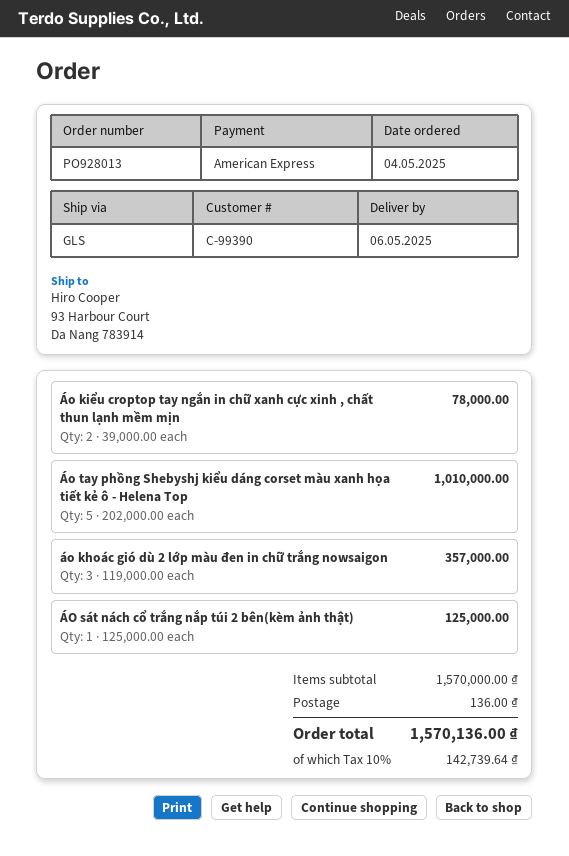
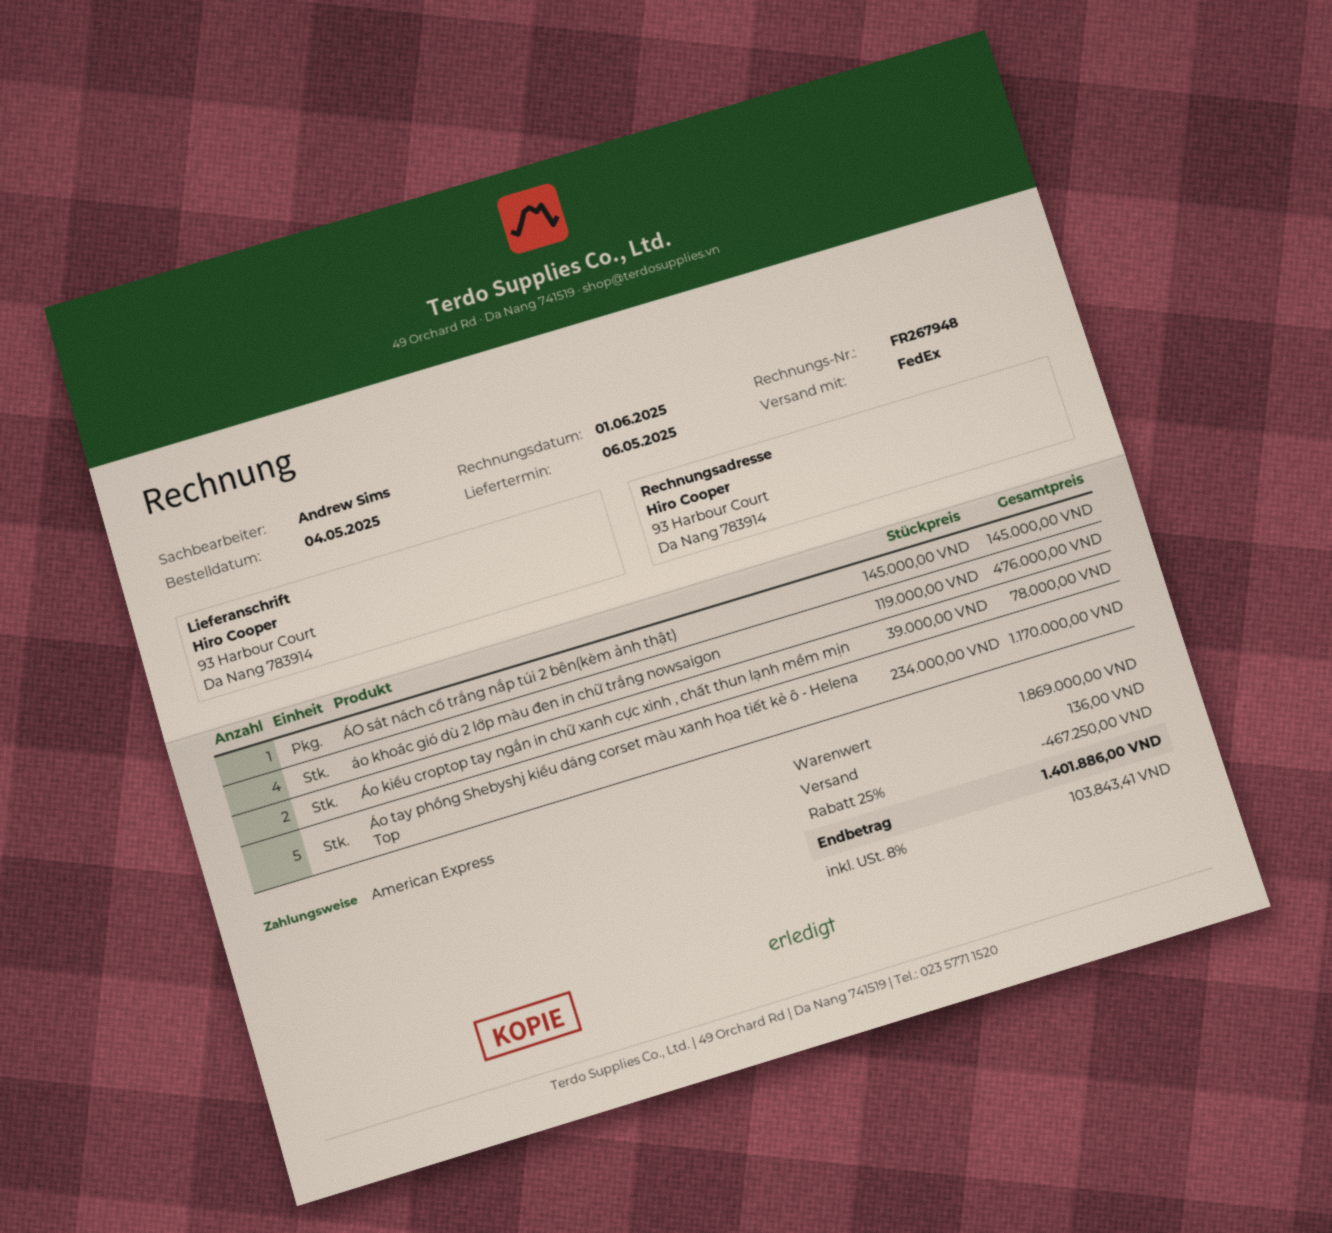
shipping method: GLS -> FedEx
Áo tay phồng Shebyshj kiểu dáng corset màu xanh họa tiết kẻ ô - Helena Top: 5 x 202000.00 = 1010000.00 -> 5 x 234000.00 = 1170000.00
áo khoác gió dù 2 lớp màu đen in chữ trắng nowsaigon: 3 x 119000.00 = 357000.00 -> 4 x 119000.00 = 476000.00
ÁO sát nách cổ trắng nắp túi 2 bên(kèm ảnh thật): 1 x 125000.00 = 125000.00 -> 1 x 145000.00 = 145000.00
subtotal: 1570000.00 -> 1869000.00
discount: none -> 25% = 467250.00
tax: 10% = 142739.64 -> 8% = 103843.41
total: 1570136.00 -> 1401886.00

